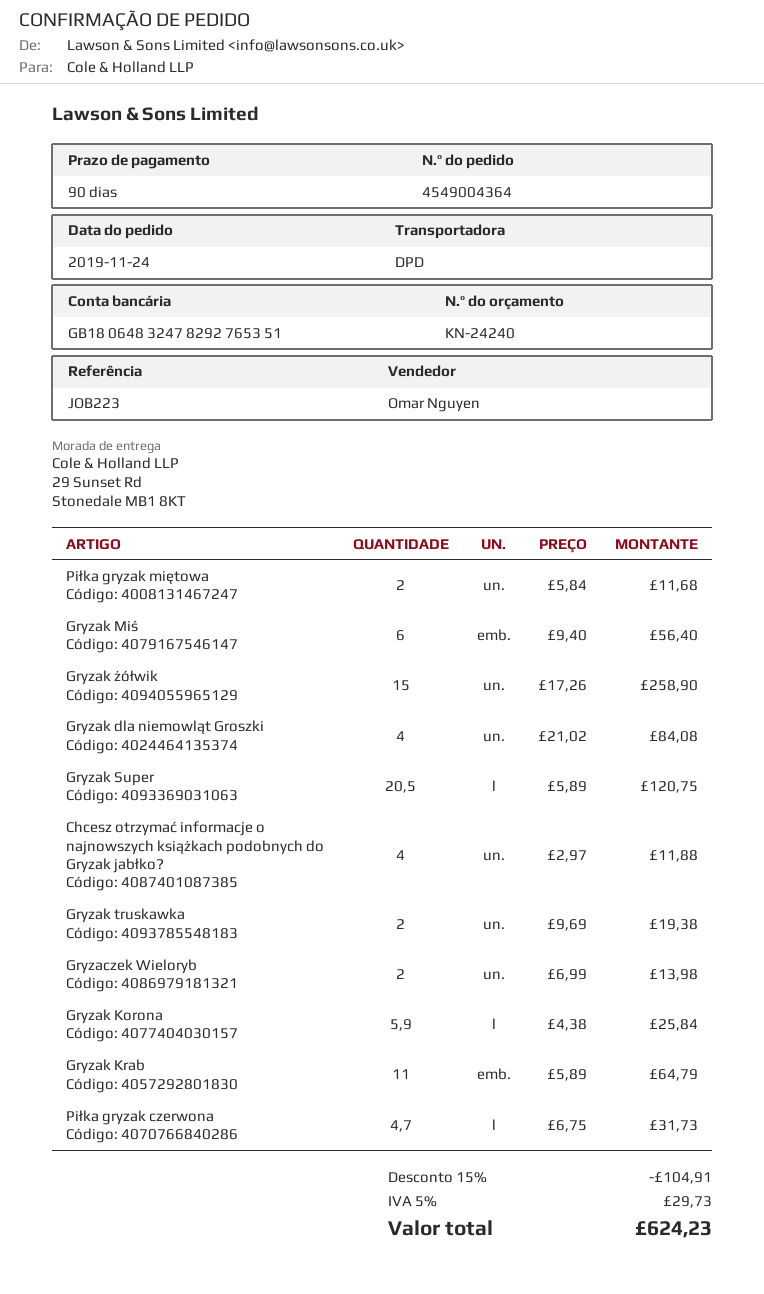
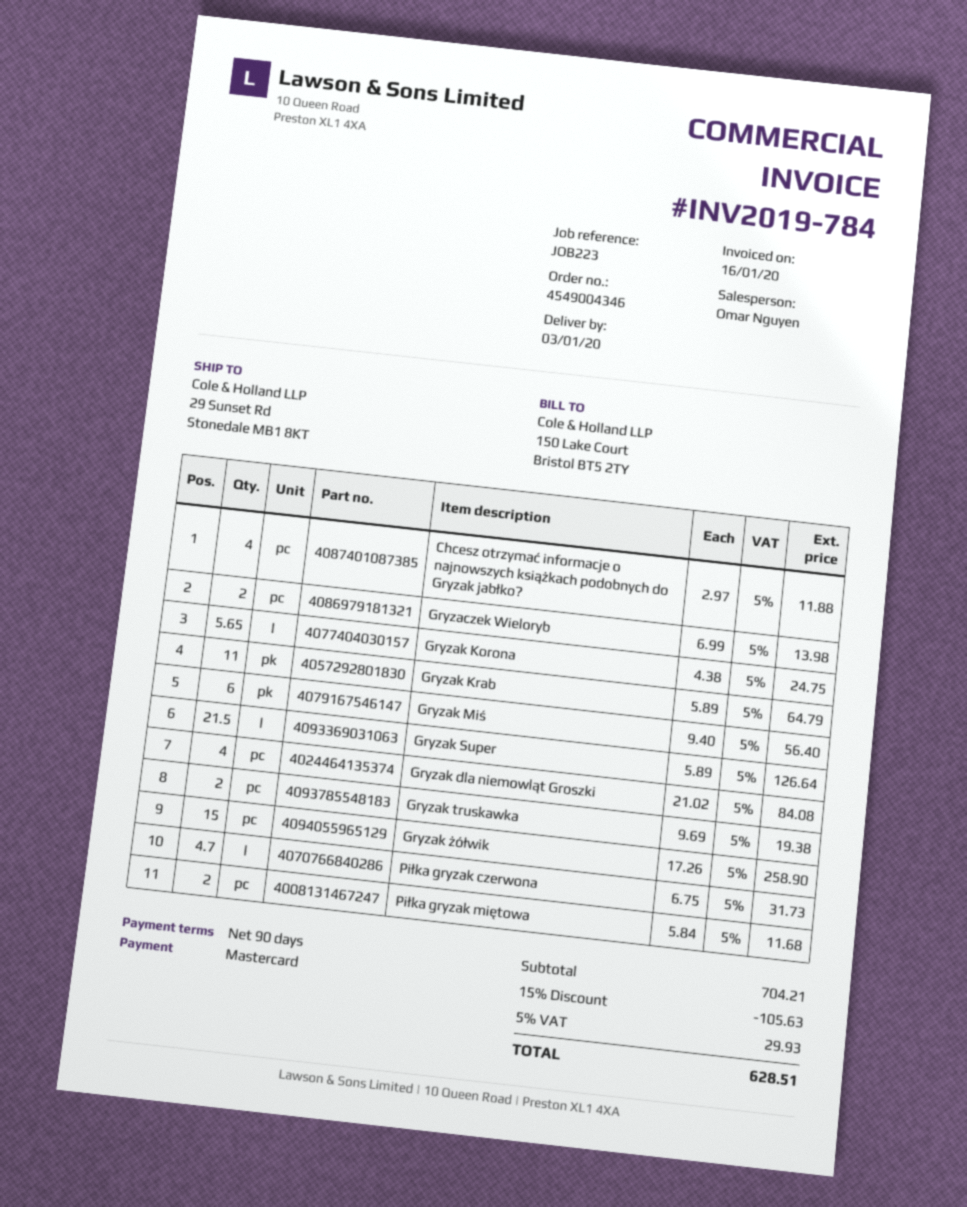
order number: 4549004364 -> 4549004346
Gryzak Super: 20.5 x 5.89 = 120.75 -> 21.5 x 5.89 = 126.64
Gryzak Korona: 5.9 x 4.38 = 25.84 -> 5.65 x 4.38 = 24.75
discount: 15% = 104.91 -> 15% = 105.63
tax: 5% = 29.73 -> 5% = 29.93
total: 624.23 -> 628.51

